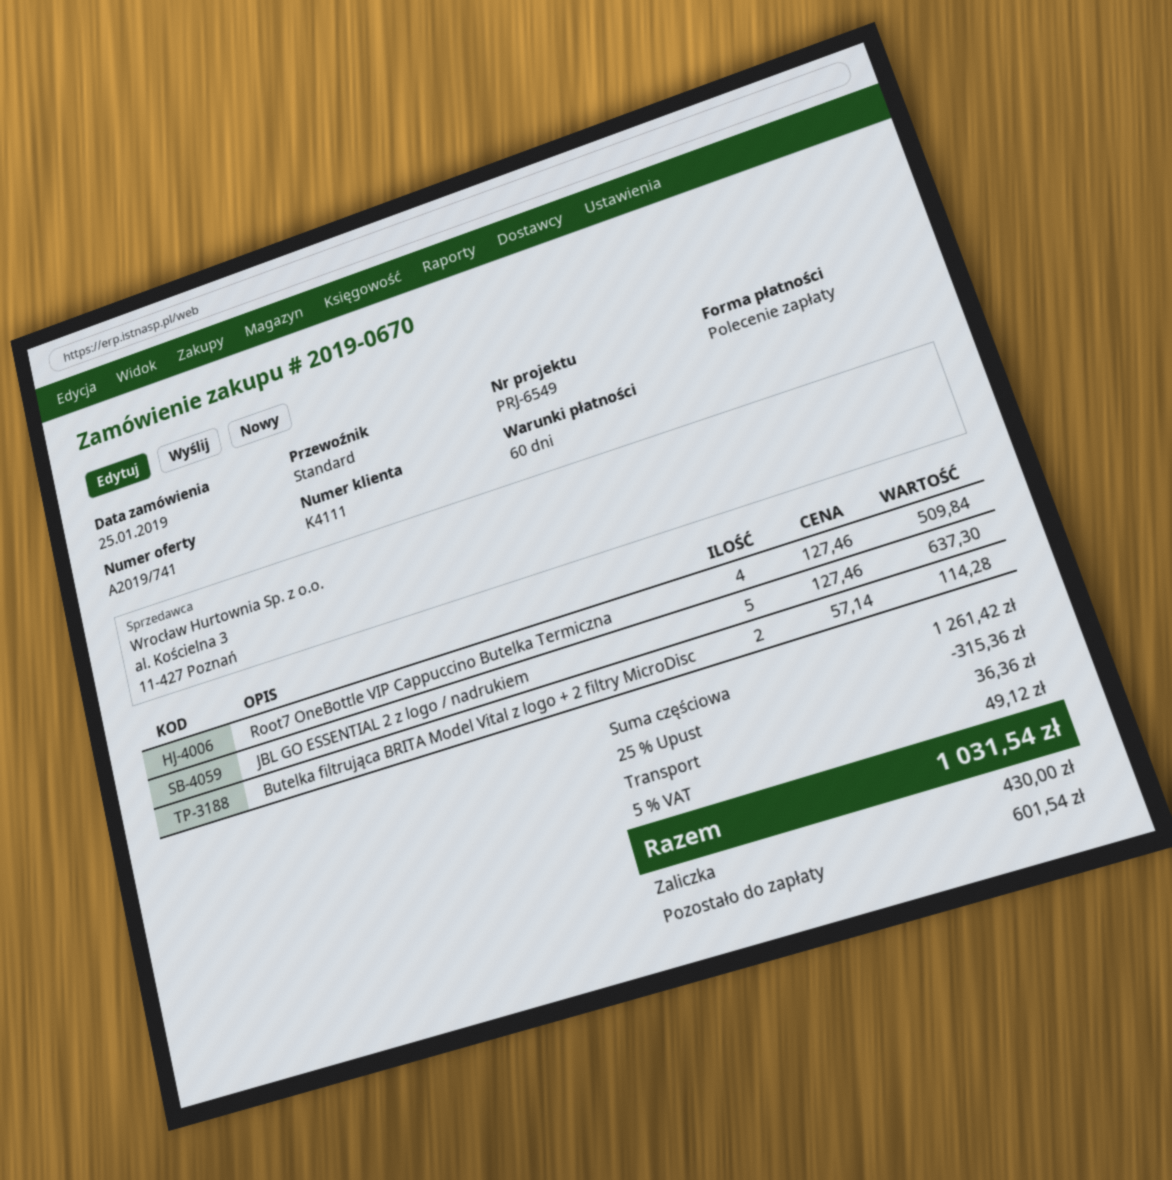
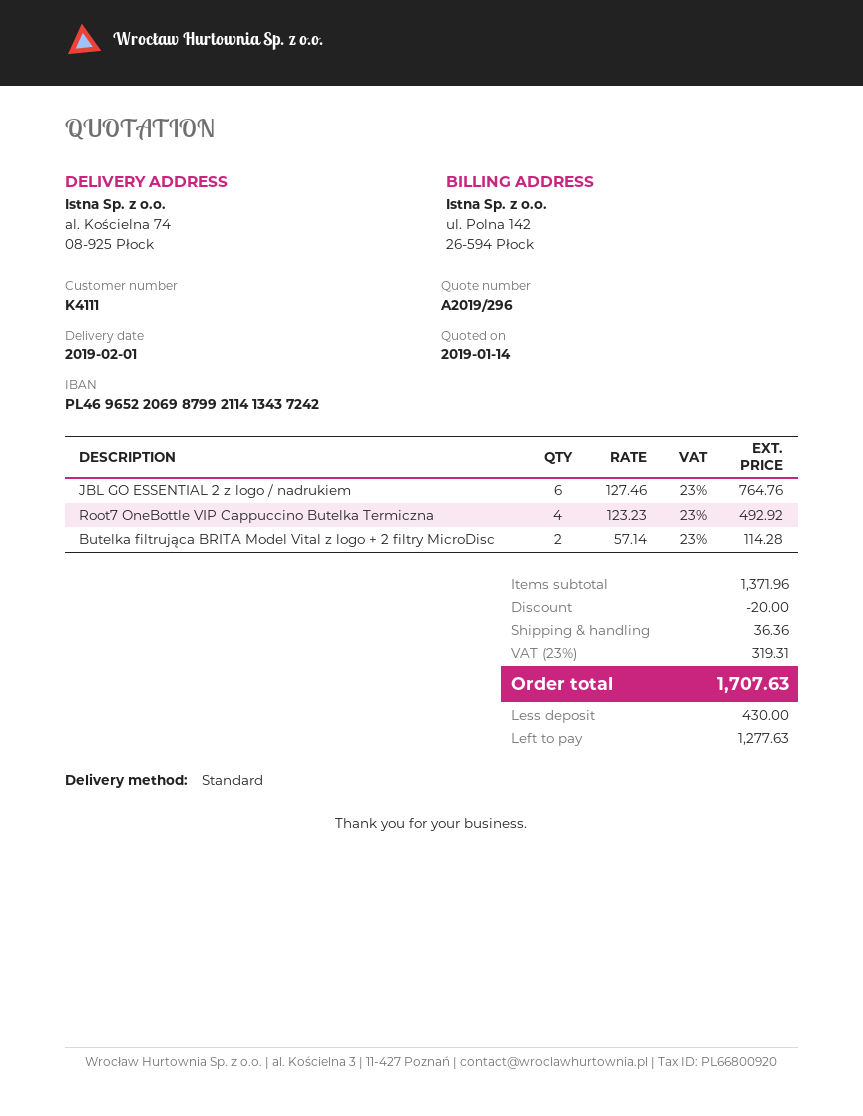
quote number: A2019/741 -> A2019/296
Root7 OneBottle VIP Cappuccino Butelka Termiczna: 4 x 127.46 = 509.84 -> 4 x 123.23 = 492.92
JBL GO ESSENTIAL 2 z logo / nadrukiem: 5 x 127.46 = 637.30 -> 6 x 127.46 = 764.76
subtotal: 1261.42 -> 1371.96
discount: 315.36 -> 20.00
tax: 5% = 49.12 -> 23% = 319.31
total: 1031.54 -> 1707.63
balance: 601.54 -> 1277.63

